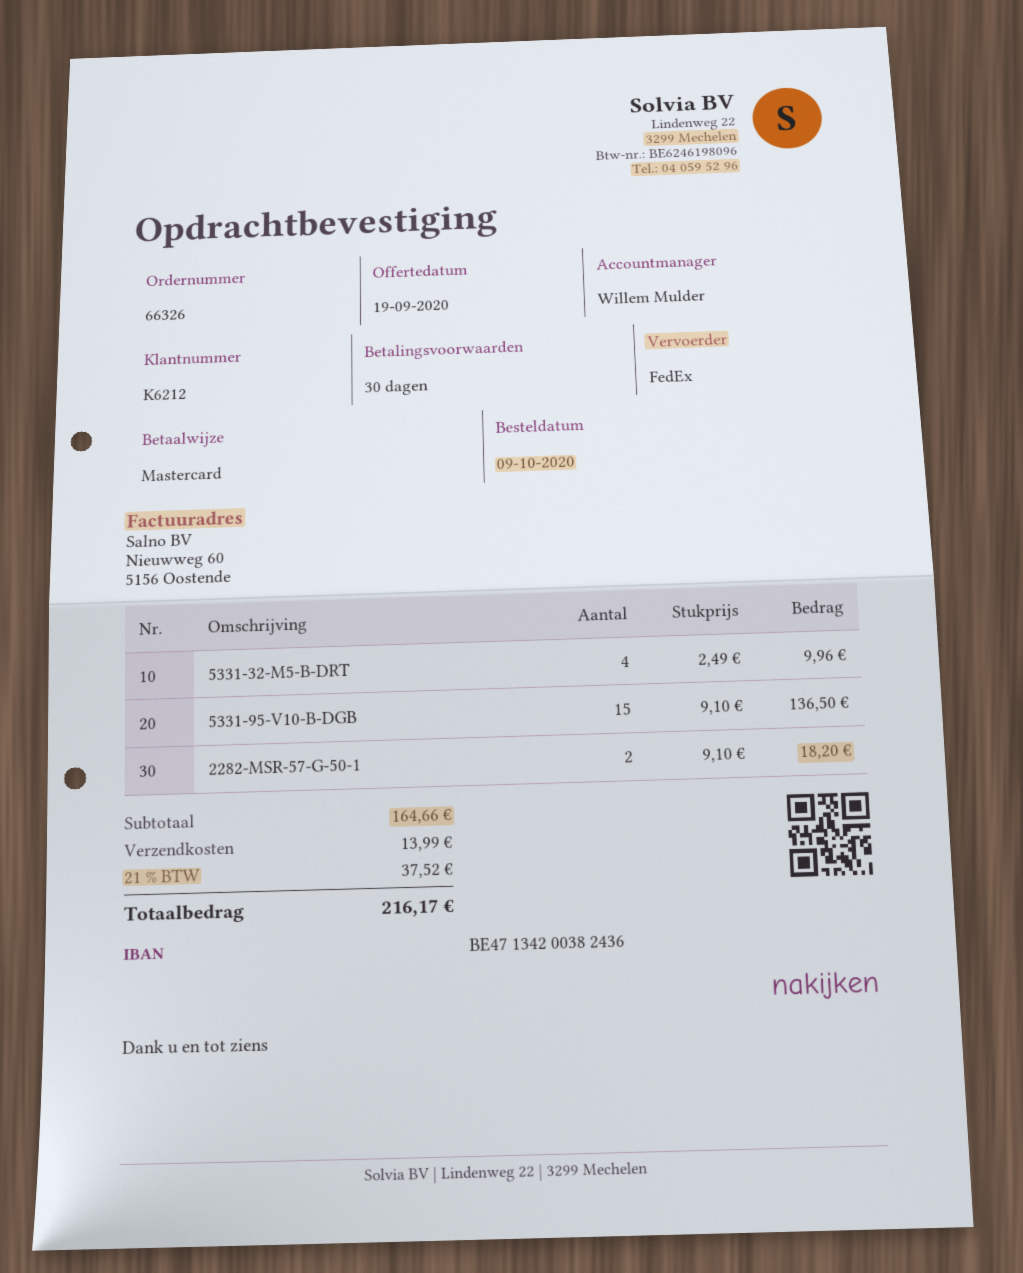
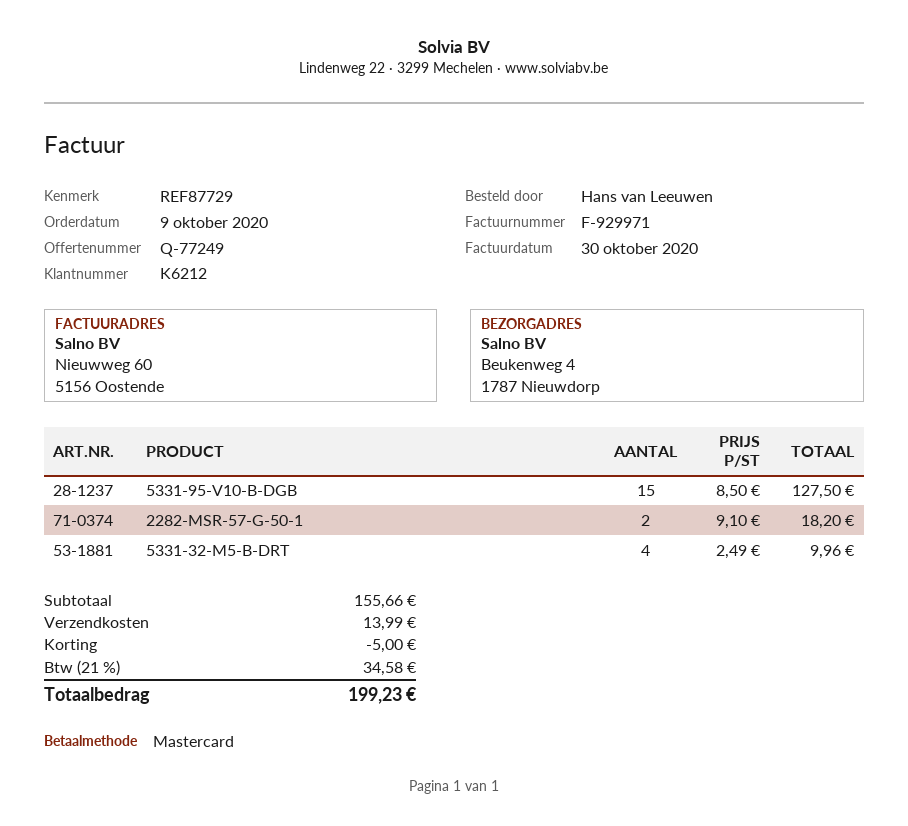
5331-95-V10-B-DGB: 15 x 9.10 = 136.50 -> 15 x 8.50 = 127.50
subtotal: 164.66 -> 155.66
discount: none -> 5.00
tax: 21% = 37.52 -> 21% = 34.58
total: 216.17 -> 199.23

